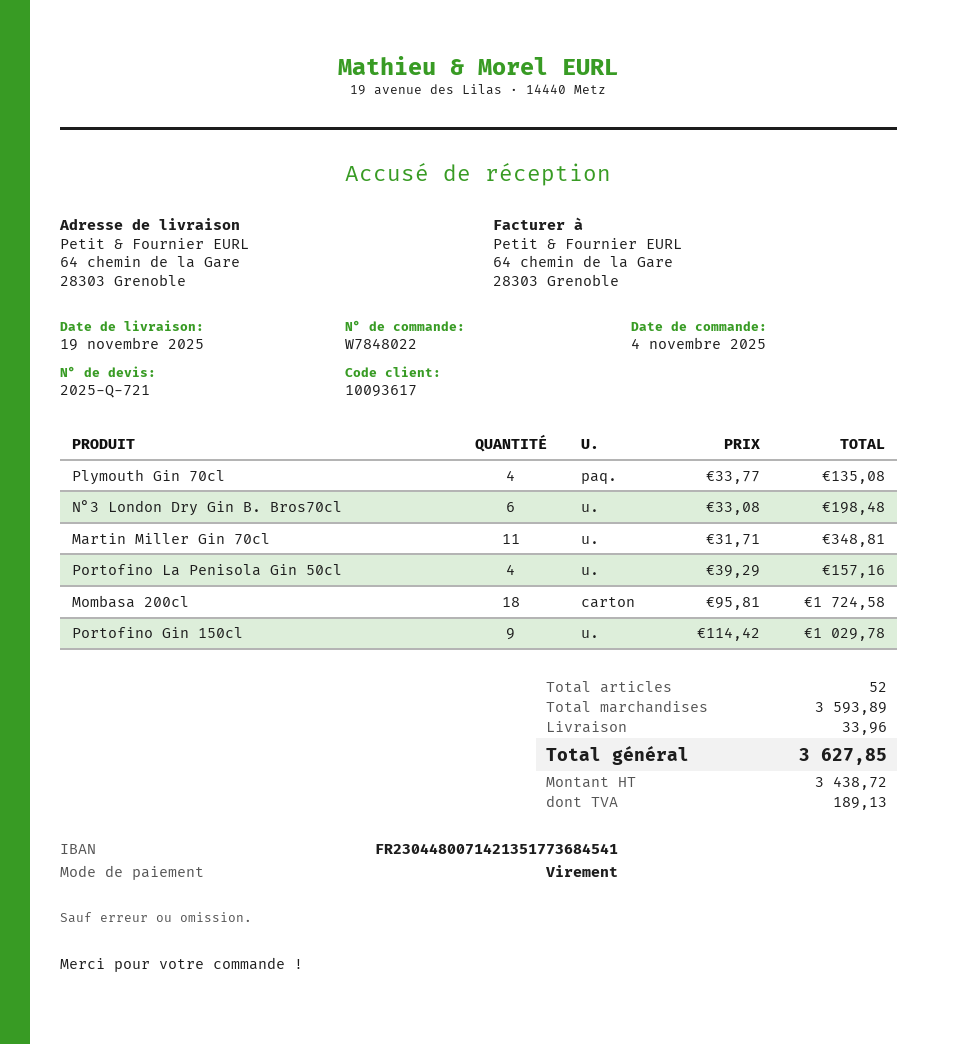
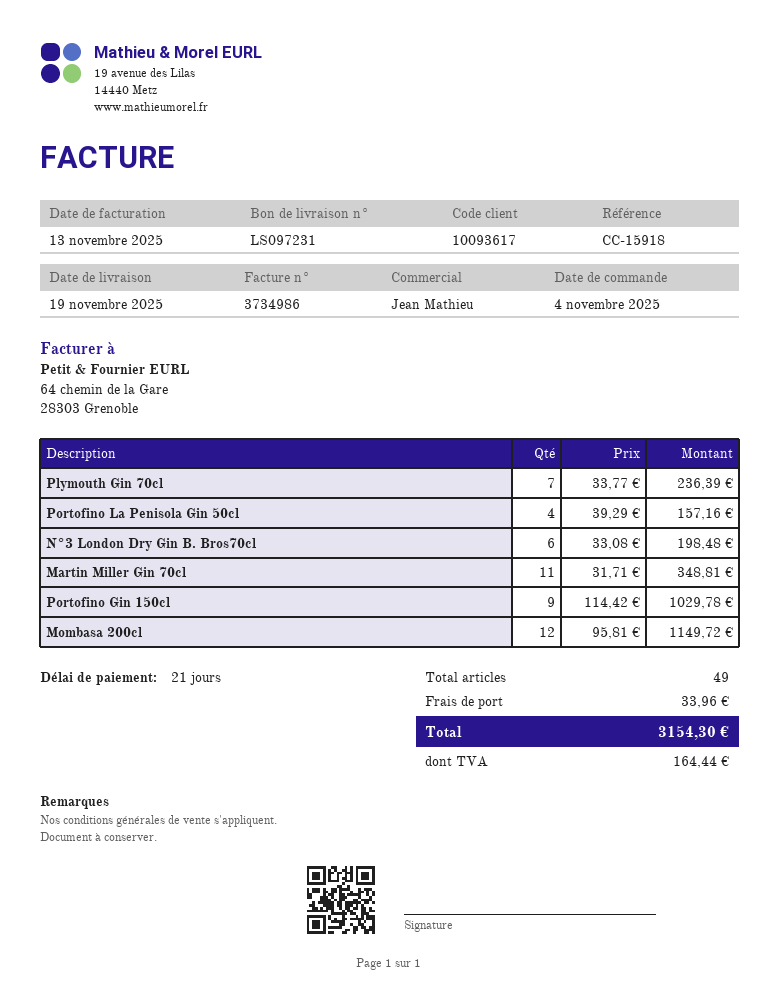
Plymouth Gin 70cl: 4 x 33.77 = 135.08 -> 7 x 33.77 = 236.39
Mombasa 200cl: 18 x 95.81 = 1724.58 -> 12 x 95.81 = 1149.72
total quantity: 52 -> 49
tax: 189.13 -> 164.44
total: 3627.85 -> 3154.30

